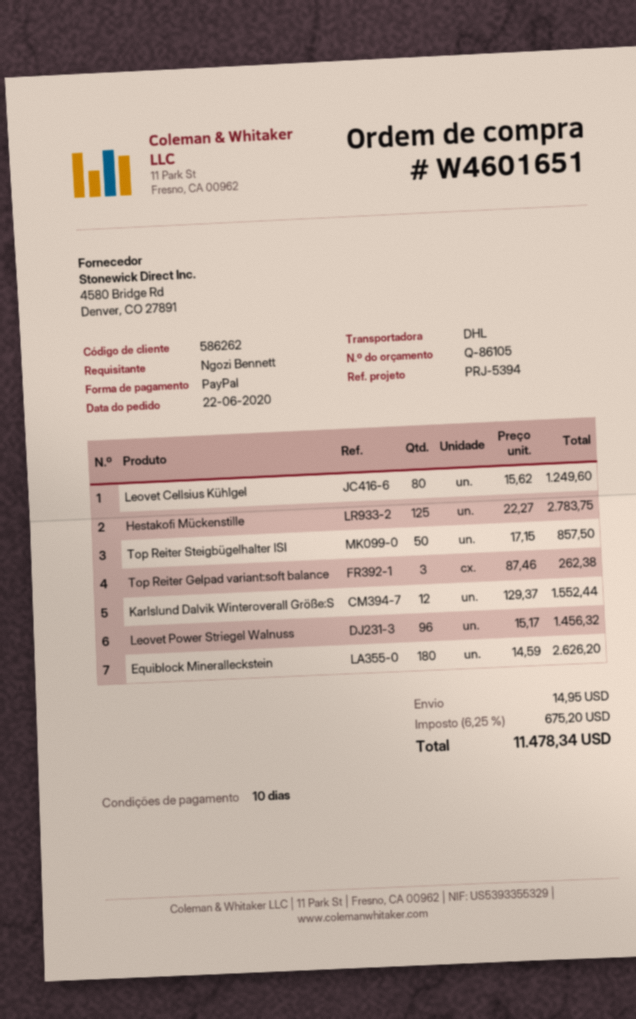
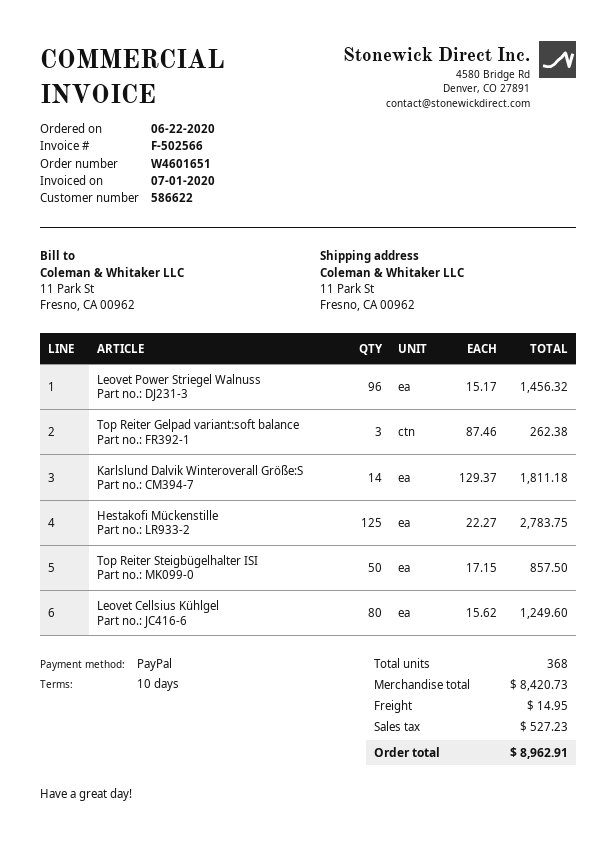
customer number: 586262 -> 586622
Karlslund Dalvik Winteroverall Größe:S: 12 x 129.37 = 1552.44 -> 14 x 129.37 = 1811.18
Equiblock Mineralleckstein: 180 x 14.59 = 2626.20 -> none
tax: 675.20 -> 527.23
total: 11478.34 -> 8962.91

